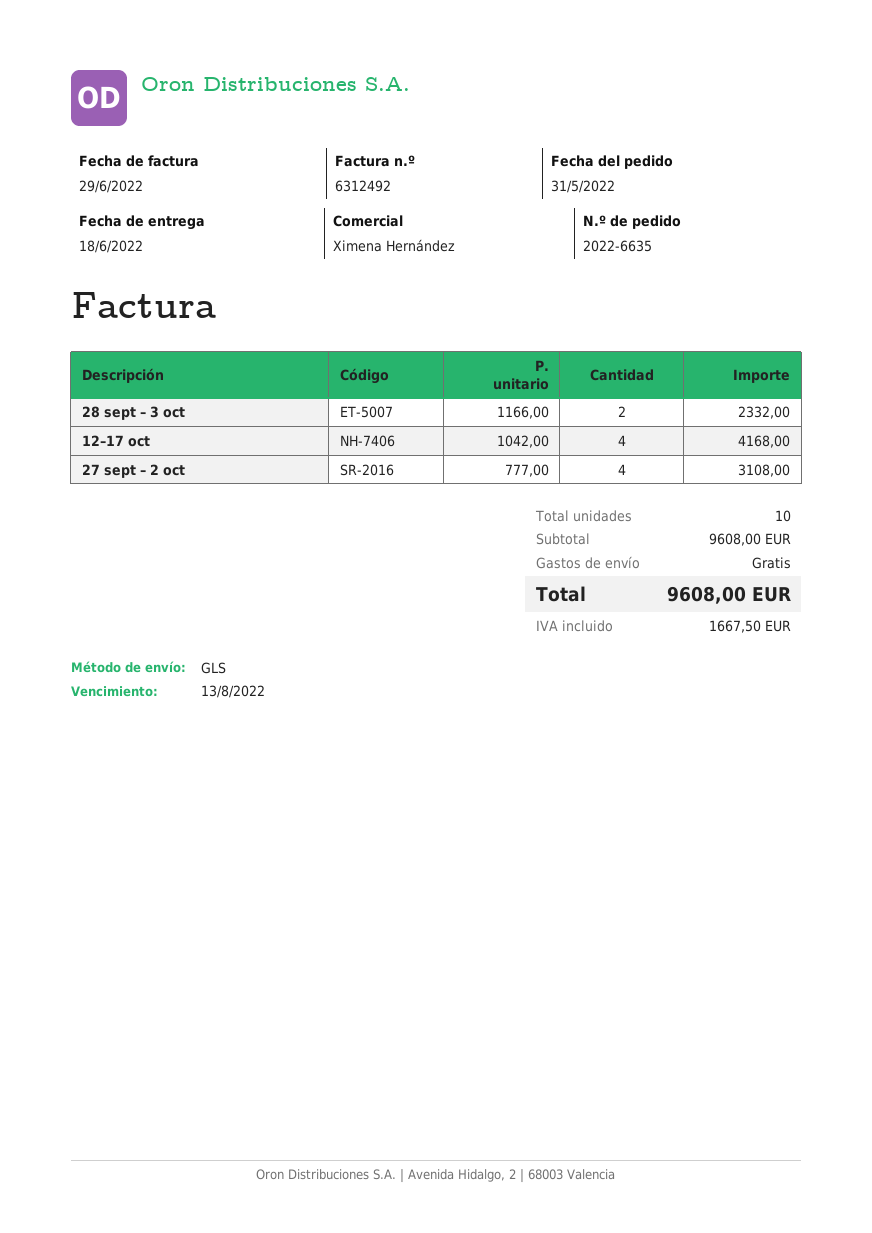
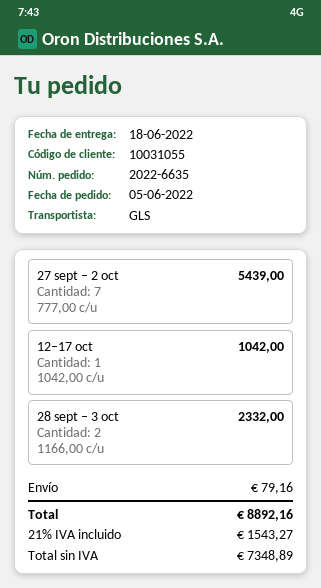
order date: 2022-05-31 -> 2022-06-05
12–17 oct: 4 x 1042.00 = 4168.00 -> 1 x 1042.00 = 1042.00
27 sept – 2 oct: 4 x 777.00 = 3108.00 -> 7 x 777.00 = 5439.00
shipping: 0.00 -> 79.16
tax: 1667.50 -> 1543.27
total: 9608.00 -> 8892.16

